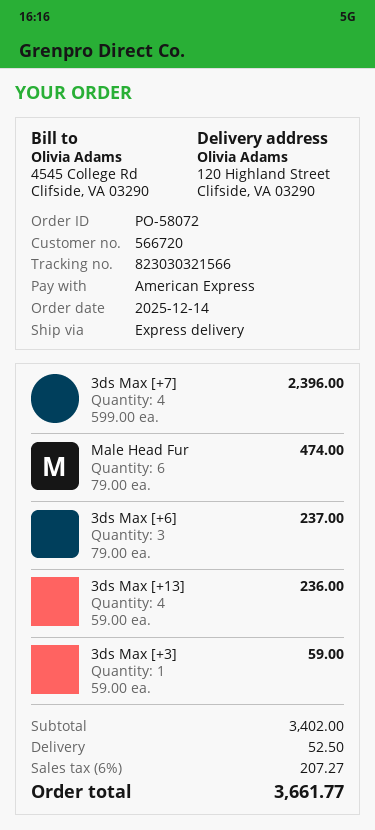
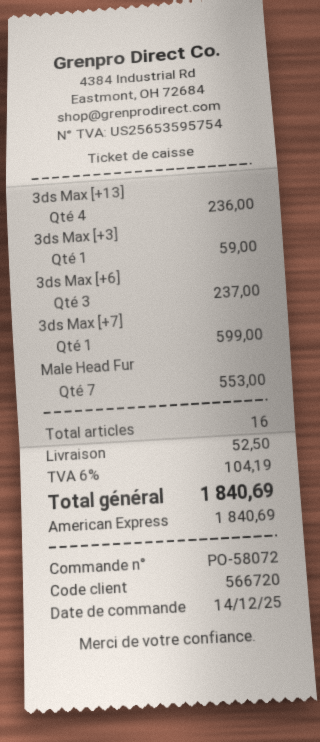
3ds Max [+7]: 4 for 2396.00 -> 1 for 599.00
Male Head Fur: 6 for 474.00 -> 7 for 553.00
tax: 6% = 207.27 -> 6% = 104.19
total: 3661.77 -> 1840.69

